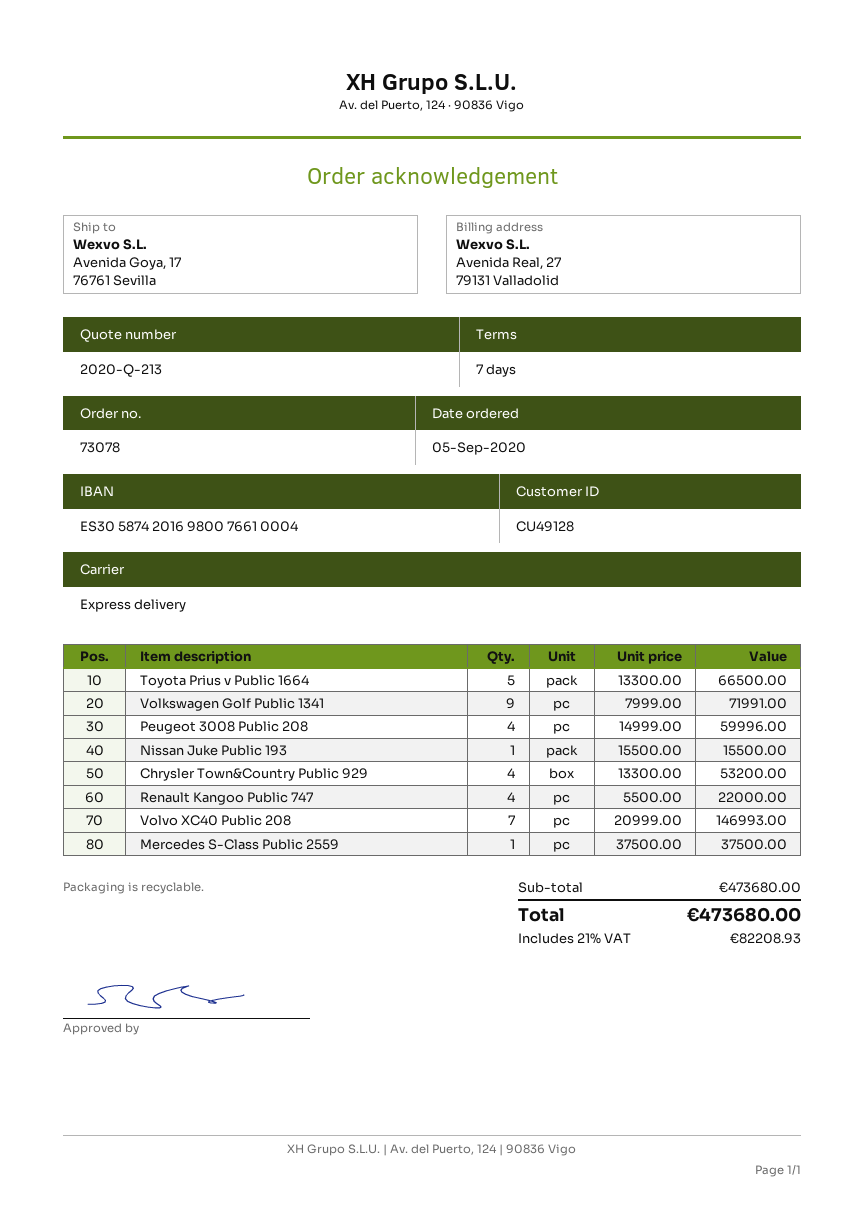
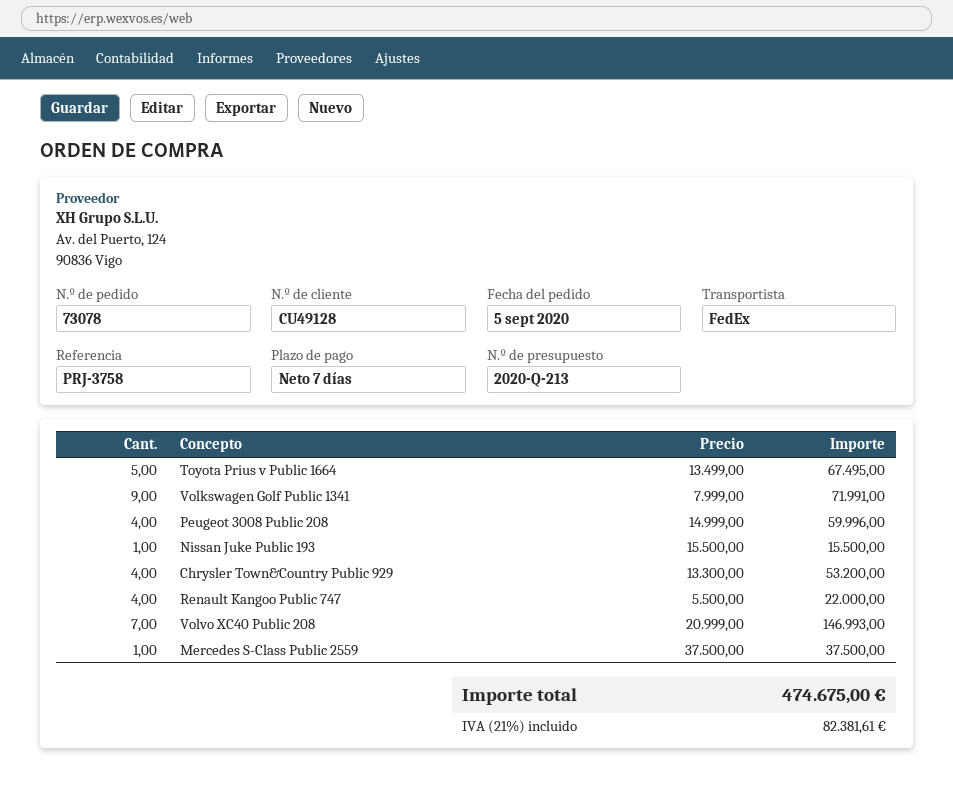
shipping method: express -> FedEx
Toyota Prius v Public 1664: 5 x 13300.00 = 66500.00 -> 5 x 13499.00 = 67495.00
tax: 21% = 82208.93 -> 21% = 82381.61
total: 473680.00 -> 474675.00

